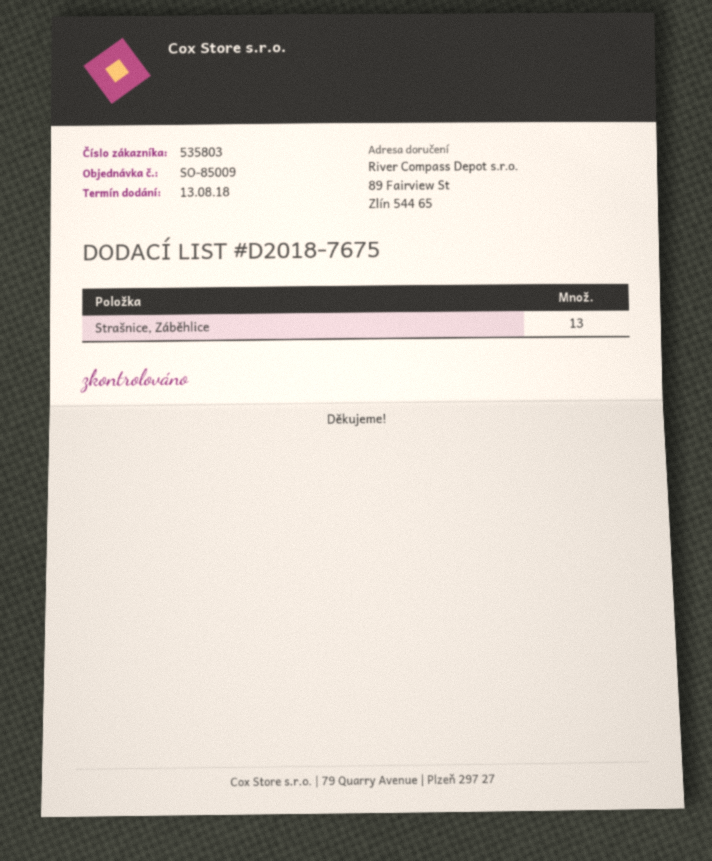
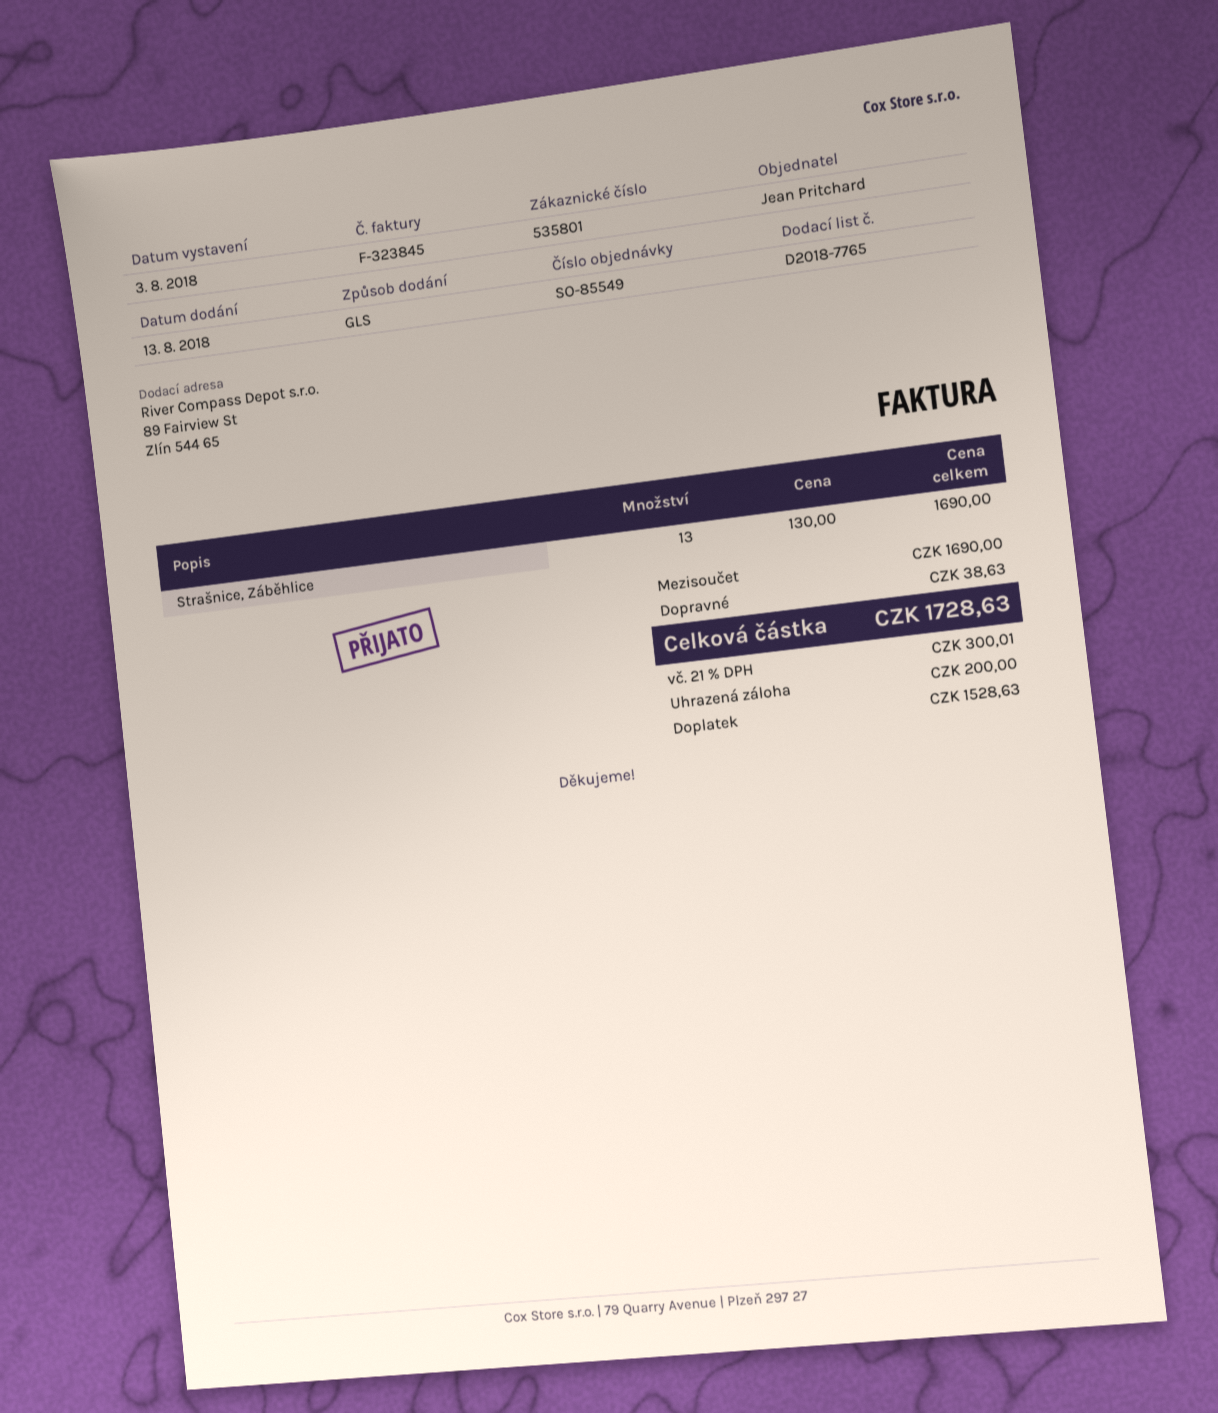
order number: SO-85009 -> SO-85549
delivery note number: D2018-7675 -> D2018-7765
customer number: 535803 -> 535801

